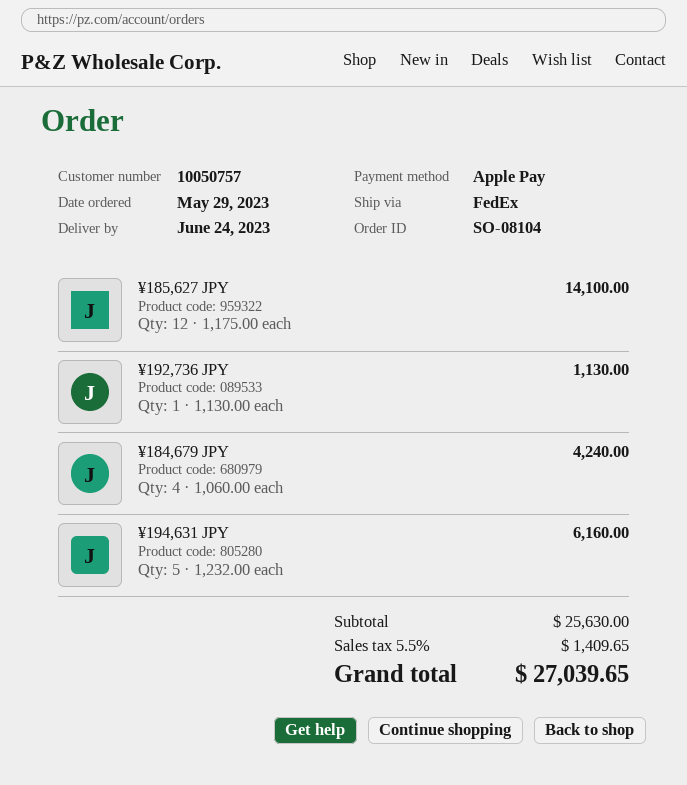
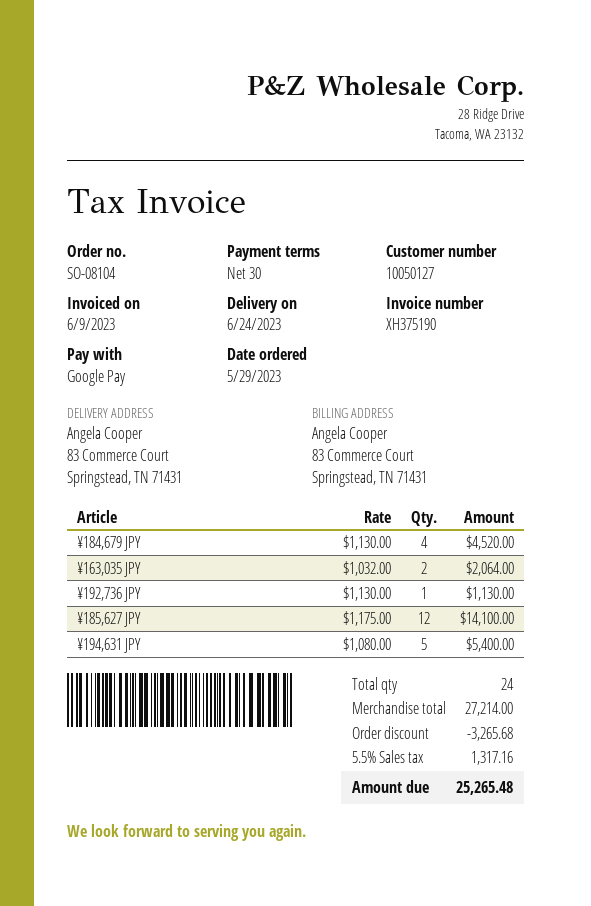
customer number: 10050757 -> 10050127
payment method: Apple Pay -> Google Pay
¥184,679 JPY: 4 x 1060.00 = 4240.00 -> 4 x 1130.00 = 4520.00
¥194,631 JPY: 5 x 1232.00 = 6160.00 -> 5 x 1080.00 = 5400.00
¥163,035 JPY: none -> 2 x 1032.00 = 2064.00
subtotal: 25630.00 -> 27214.00
discount: none -> 3265.68
tax: 5.5% = 1409.65 -> 5.5% = 1317.16
total: 27039.65 -> 25265.48

